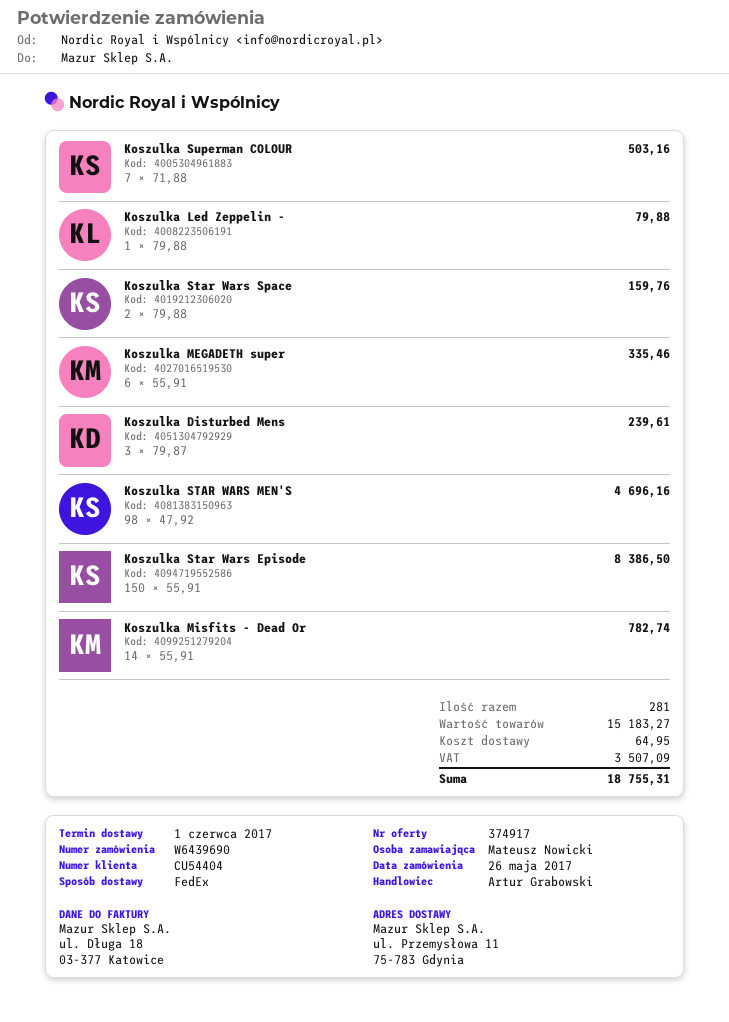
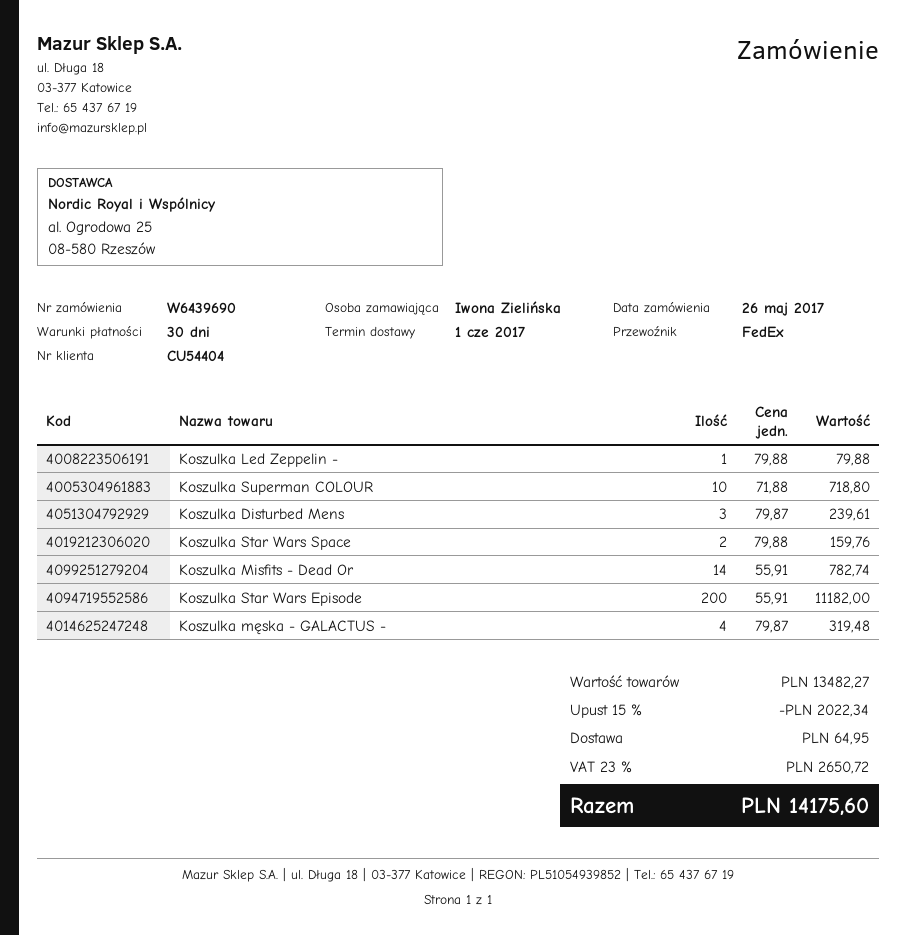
ordered by: Mateusz Nowicki -> Iwona Zielińska
Koszulka Superman COLOUR: 7 x 71.88 = 503.16 -> 10 x 71.88 = 718.80
Koszulka MEGADETH super: 6 x 55.91 = 335.46 -> none
Koszulka STAR WARS MEN'S: 98 x 47.92 = 4696.16 -> none
Koszulka Star Wars Episode: 150 x 55.91 = 8386.50 -> 200 x 55.91 = 11182.00
Koszulka męska - GALACTUS -: none -> 4 x 79.87 = 319.48
subtotal: 15183.27 -> 13482.27
discount: none -> 15% = 2022.34
tax: 3507.09 -> 2650.72
total: 18755.31 -> 14175.60

